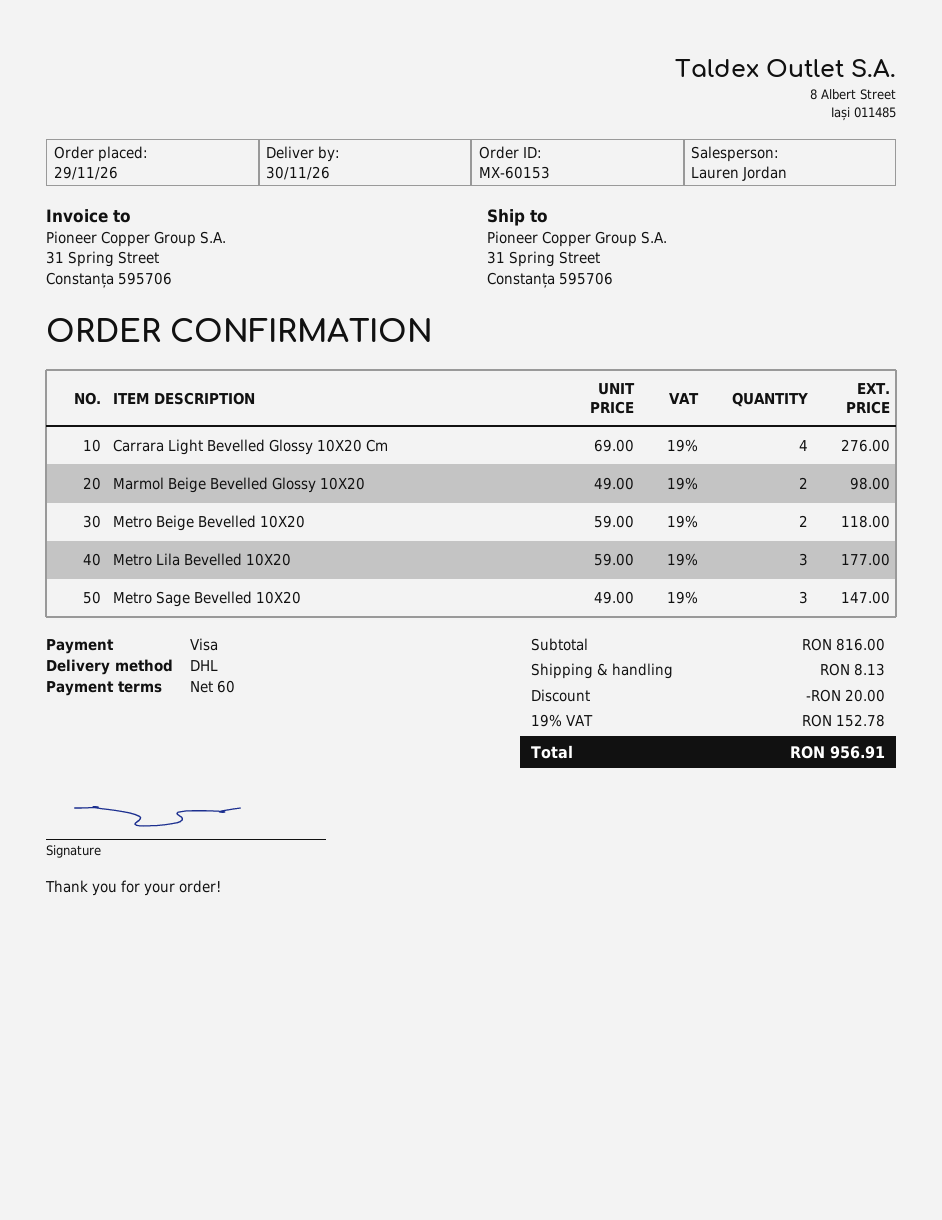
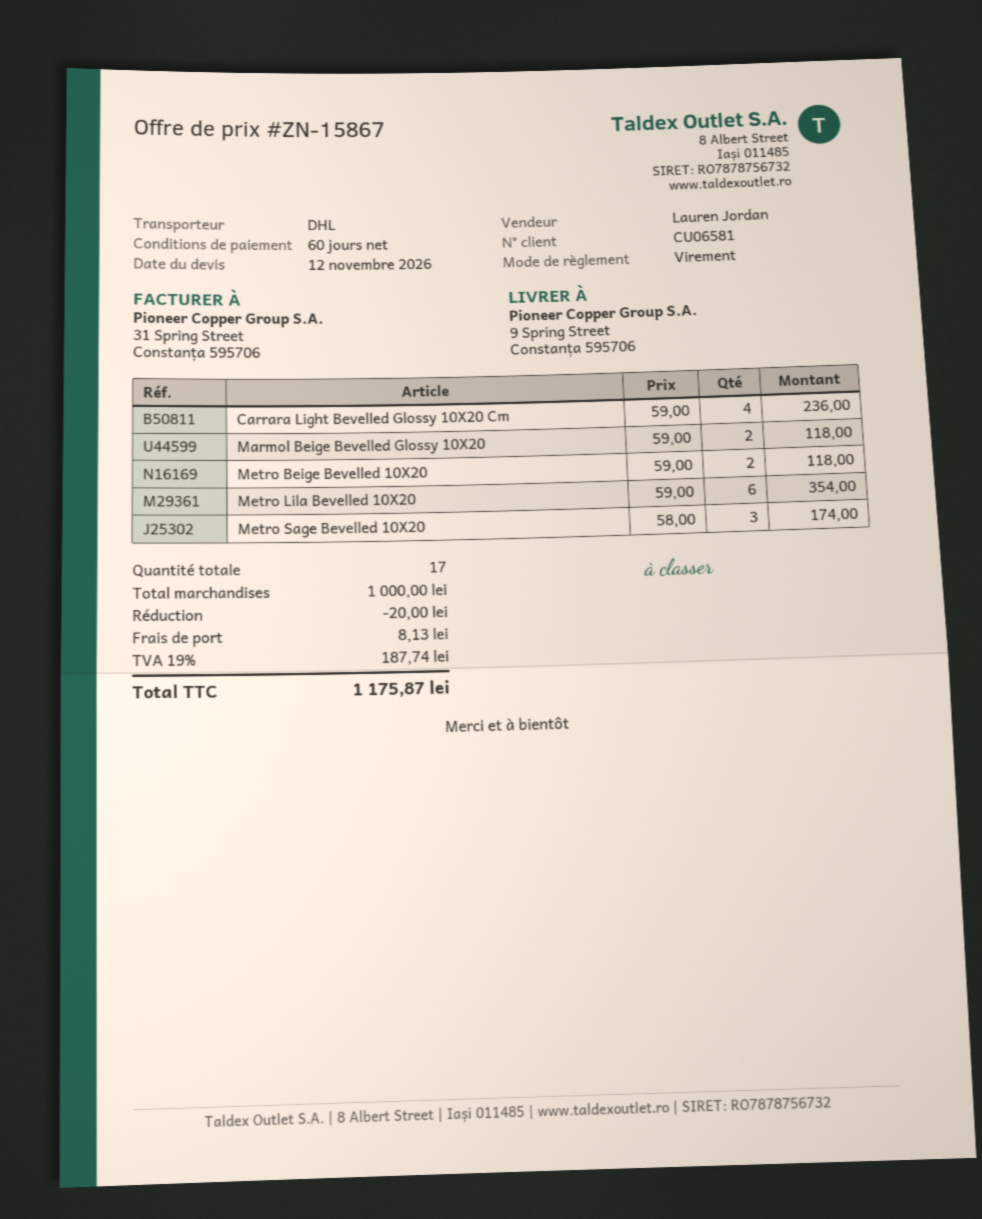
payment method: Visa -> bank transfer
ship to: 31 Spring Street, Constanța 595706 -> 9 Spring Street, Constanța 595706
Carrara Light Bevelled Glossy 10X20 Cm: 4 x 69.00 = 276.00 -> 4 x 59.00 = 236.00
Marmol Beige Bevelled Glossy 10X20: 2 x 49.00 = 98.00 -> 2 x 59.00 = 118.00
Metro Lila Bevelled 10X20: 3 x 59.00 = 177.00 -> 6 x 59.00 = 354.00
Metro Sage Bevelled 10X20: 3 x 49.00 = 147.00 -> 3 x 58.00 = 174.00
subtotal: 816.00 -> 1000.00
tax: 19% = 152.78 -> 19% = 187.74
total: 956.91 -> 1175.87

